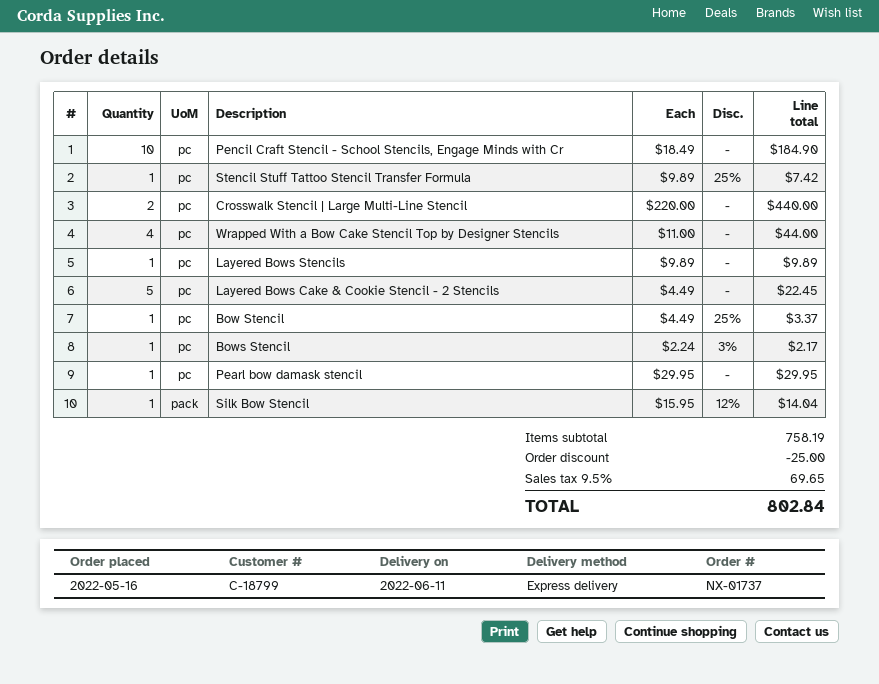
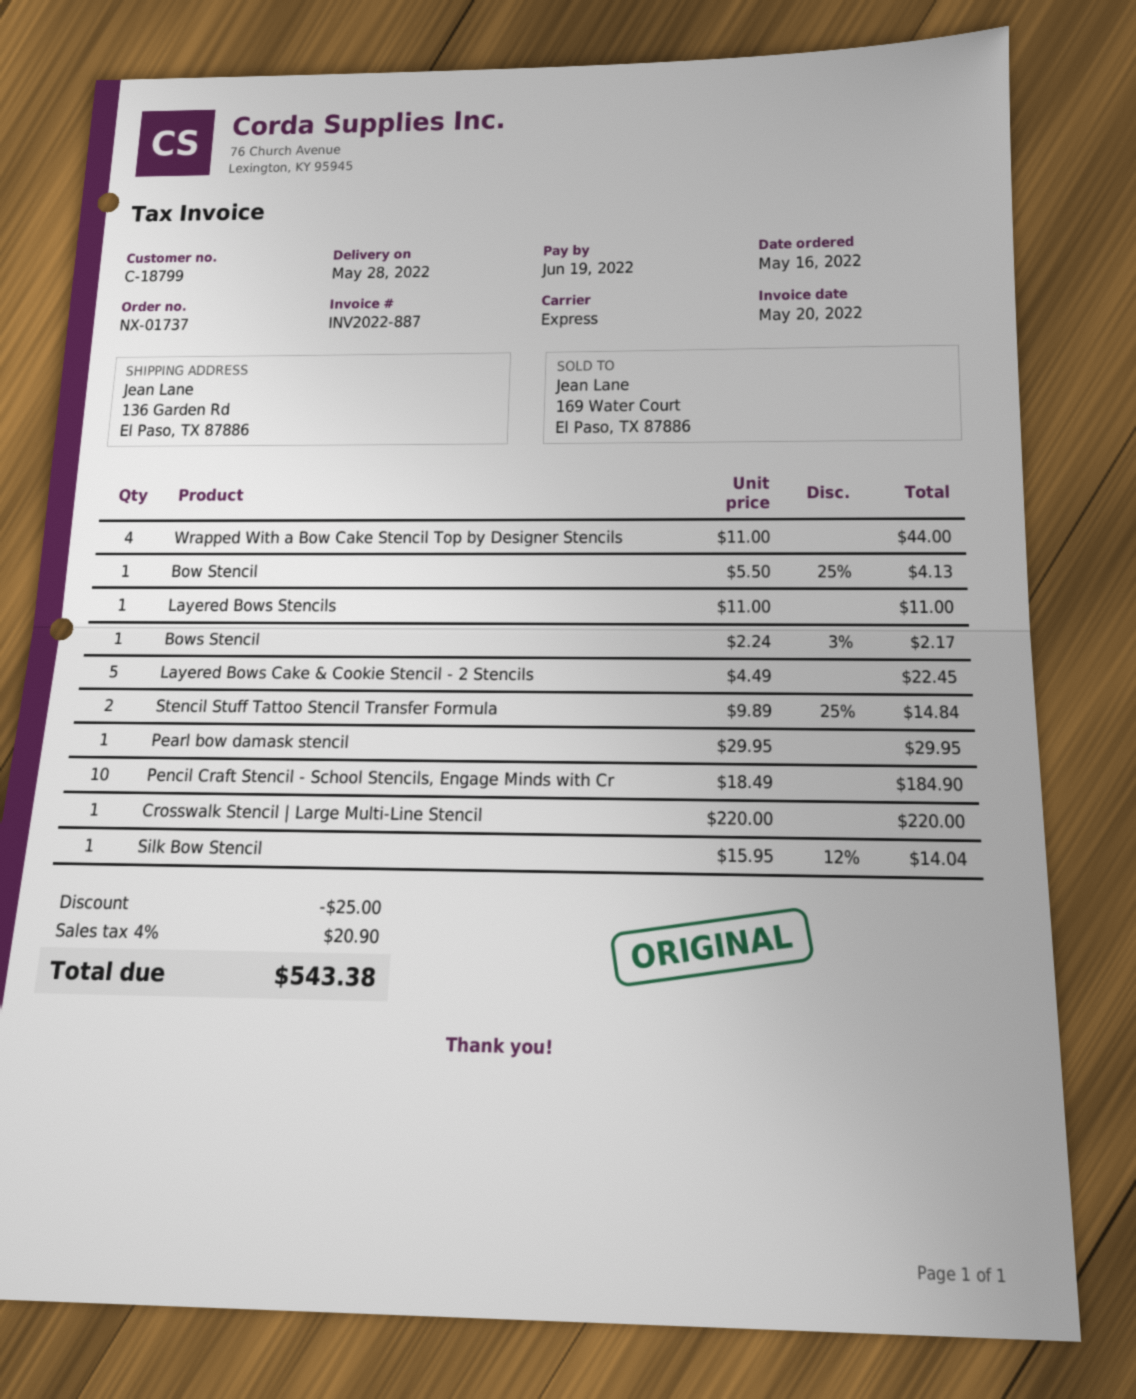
delivery date: 2022-06-11 -> 2022-05-28
Stencil Stuff Tattoo Stencil Transfer Formula: 1 x 9.89 - 25% = 7.42 -> 2 x 9.89 - 25% = 14.84
Crosswalk Stencil | Large Multi-Line Stencil: 2 x 220.00 = 440.00 -> 1 x 220.00 = 220.00
Layered Bows Stencils: 1 x 9.89 = 9.89 -> 1 x 11.00 = 11.00
Bow Stencil: 1 x 4.49 - 25% = 3.37 -> 1 x 5.50 - 25% = 4.13
tax: 9.5% = 69.65 -> 4% = 20.90
total: 802.84 -> 543.38

